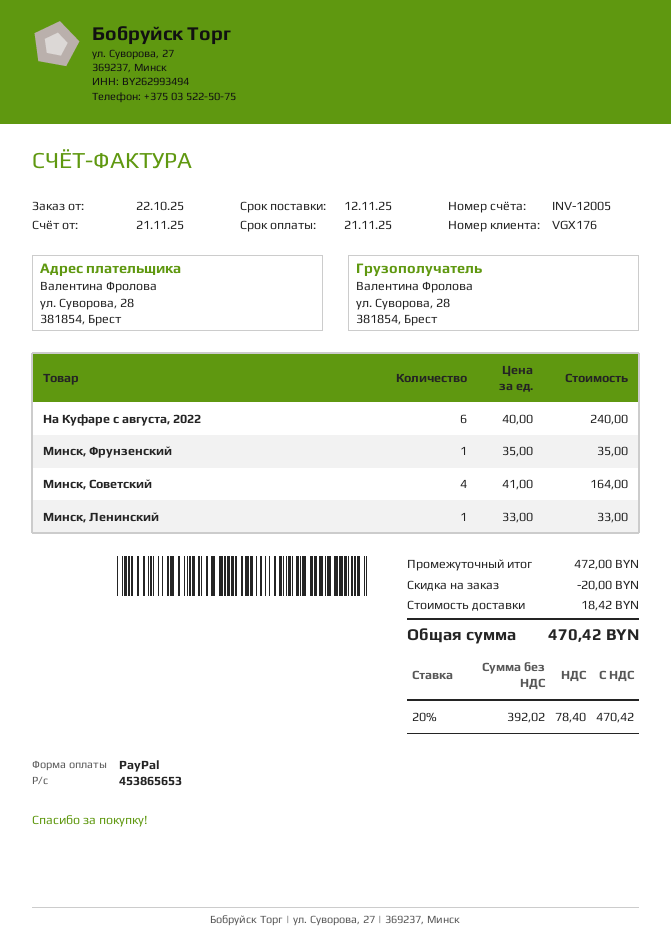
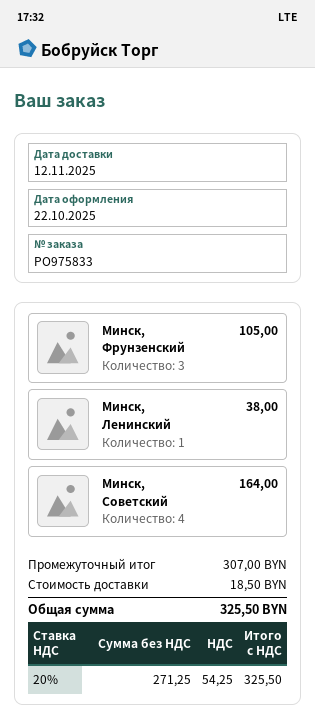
На Куфаре с августа, 2022: 6 for 240.00 -> none
Минск, Фрунзенский: 1 for 35.00 -> 3 for 105.00
Минск, Ленинский: 1 for 33.00 -> 1 for 38.00
subtotal: 472.00 -> 307.00
discount: 20.00 -> none
shipping: 18.42 -> 18.50
net: 392.02 -> 271.25
tax: 20% = 78.40 -> 20% = 54.25
total: 470.42 -> 325.50

